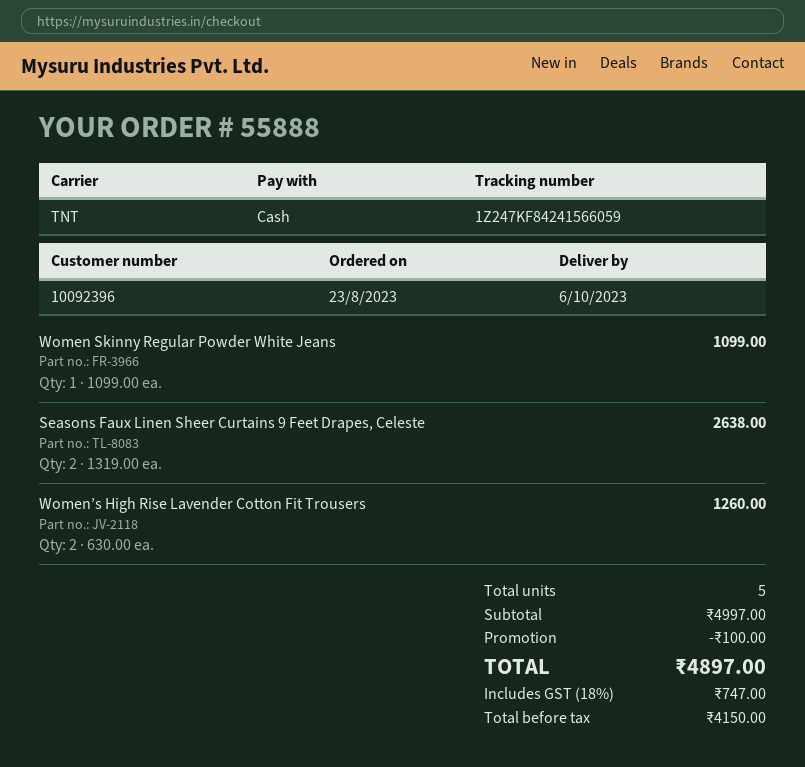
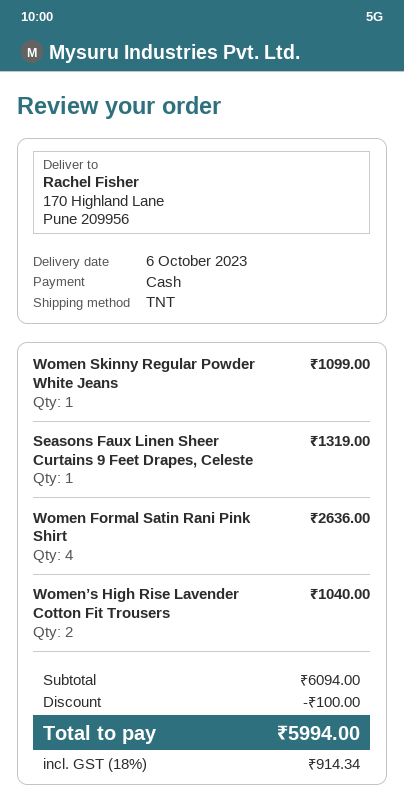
Seasons Faux Linen Sheer Curtains 9 Feet Drapes, Celeste: 2 for 2638.00 -> 1 for 1319.00
Women’s High Rise Lavender Cotton Fit Trousers: 2 for 1260.00 -> 2 for 1040.00
Women Formal Satin Rani Pink Shirt: none -> 4 for 2636.00
subtotal: 4997.00 -> 6094.00
tax: 18% = 747.00 -> 18% = 914.34
total: 4897.00 -> 5994.00

